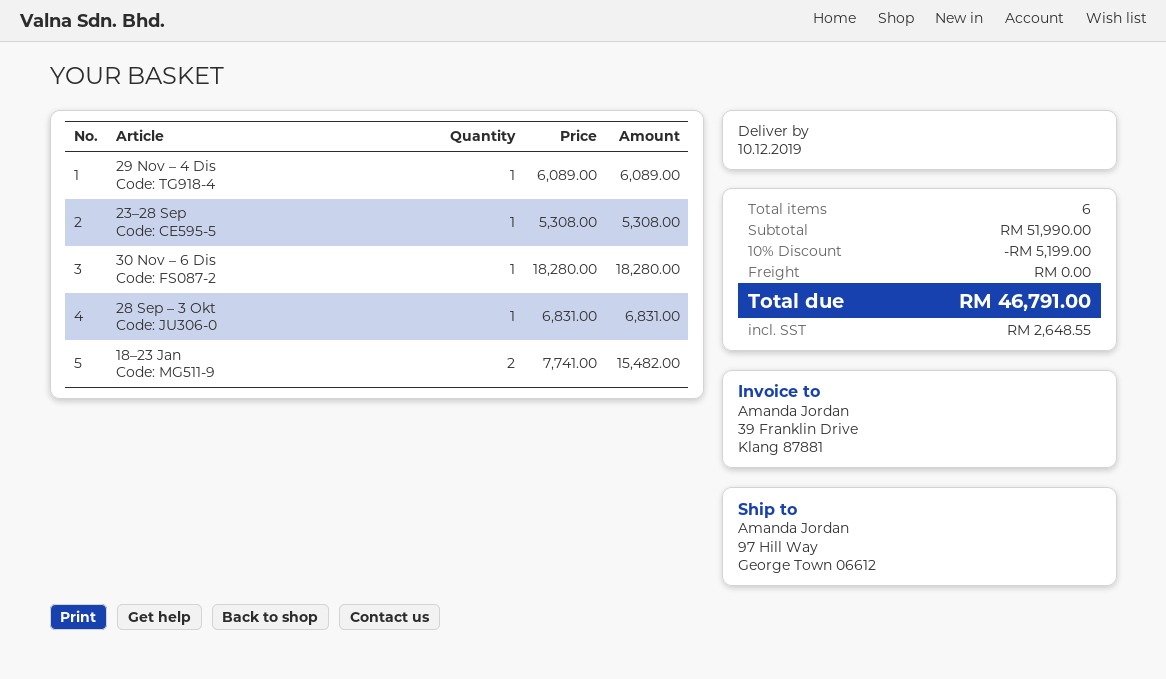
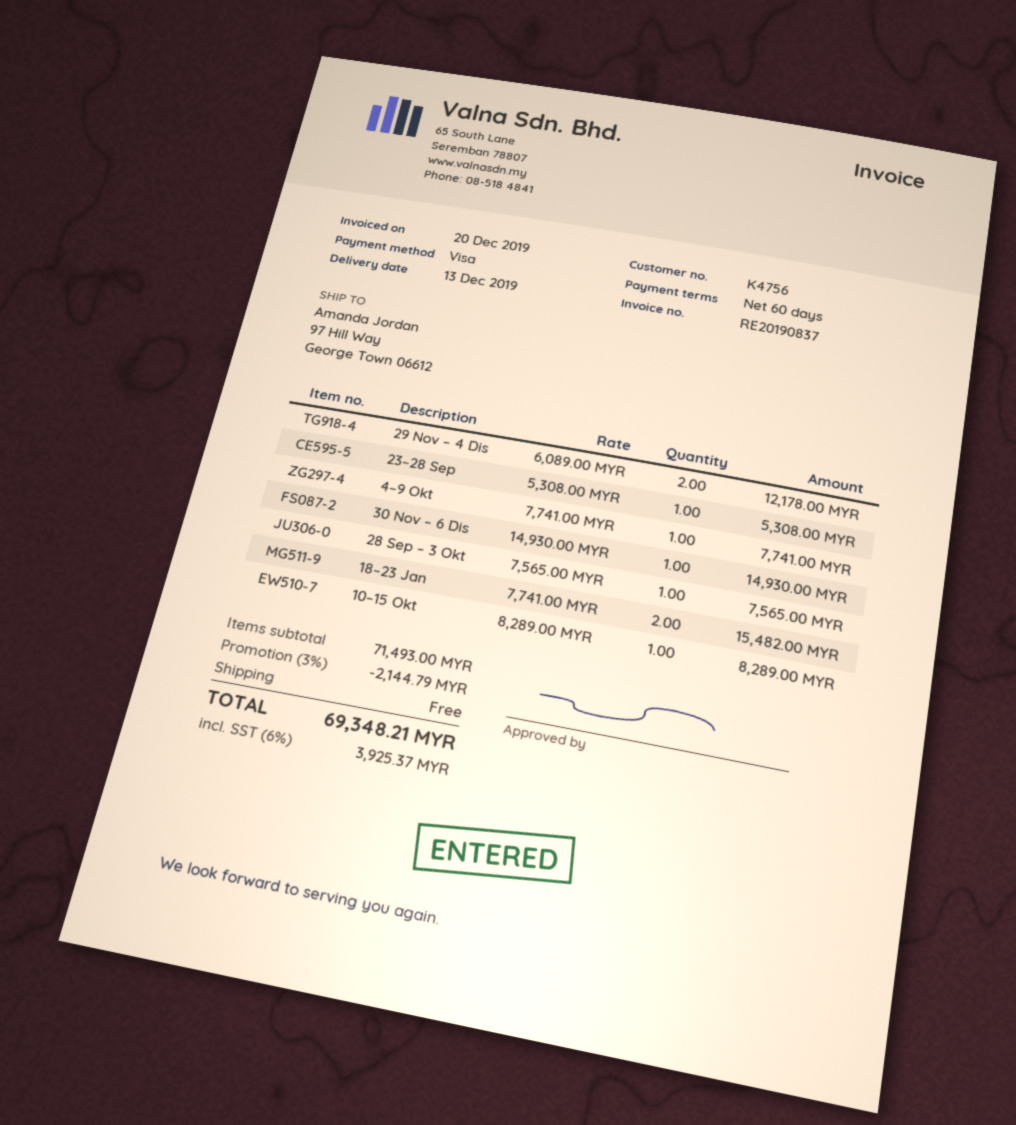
delivery date: 2019-12-10 -> 2019-12-13
29 Nov – 4 Dis: 1 x 6089.00 = 6089.00 -> 2 x 6089.00 = 12178.00
30 Nov – 6 Dis: 1 x 18280.00 = 18280.00 -> 1 x 14930.00 = 14930.00
28 Sep – 3 Okt: 1 x 6831.00 = 6831.00 -> 1 x 7565.00 = 7565.00
4–9 Okt: none -> 1 x 7741.00 = 7741.00
10–15 Okt: none -> 1 x 8289.00 = 8289.00
subtotal: 51990.00 -> 71493.00
discount: 10% = 5199.00 -> 3% = 2144.79
tax: 2648.55 -> 3925.37
total: 46791.00 -> 69348.21

